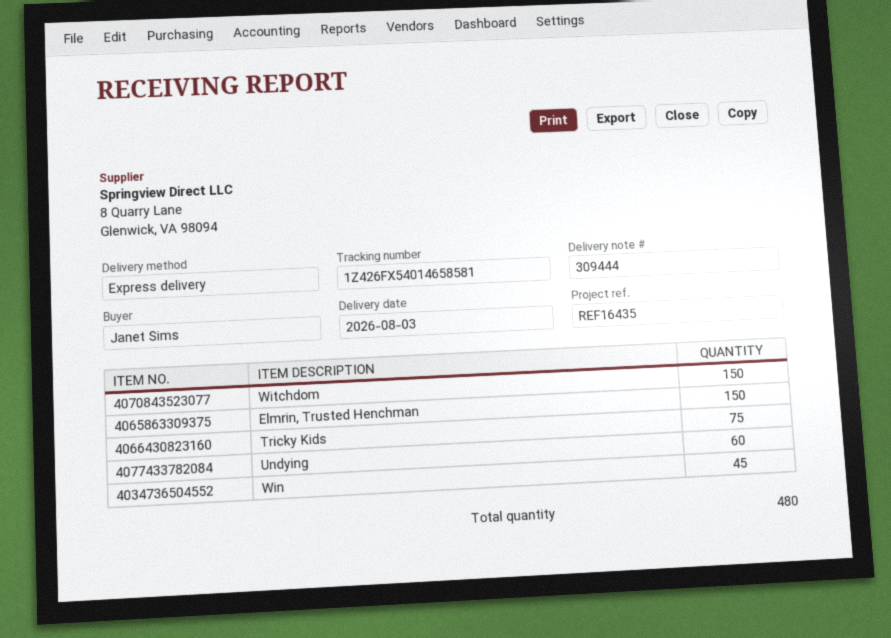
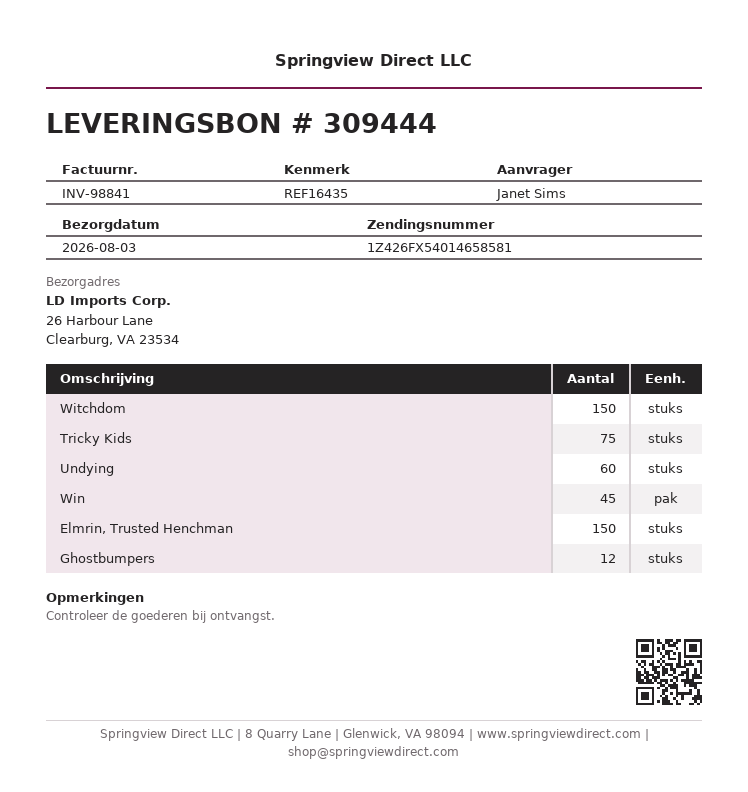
Ghostbumpers: none -> 12

